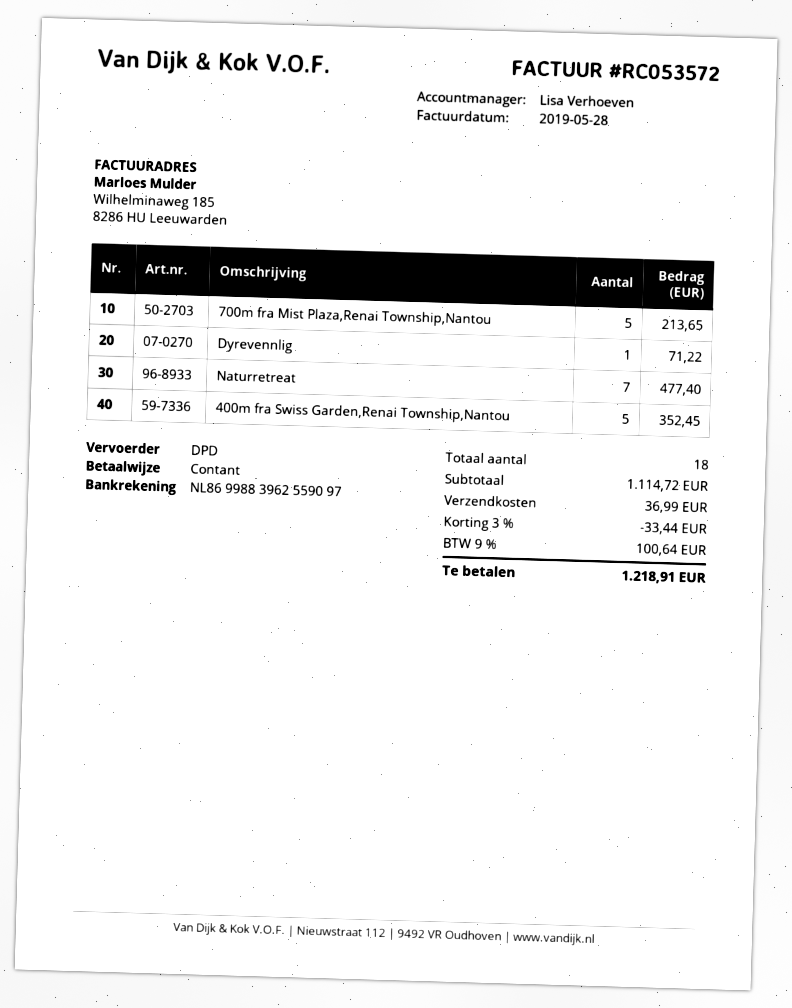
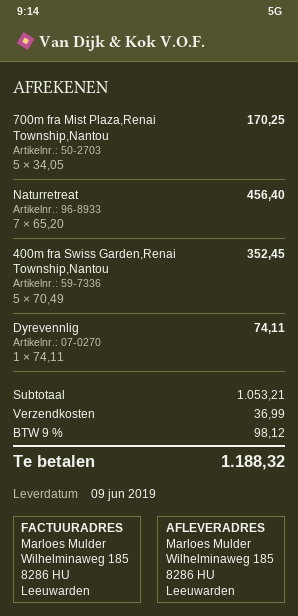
700m fra Mist Plaza,Renai Township,Nantou: 5 for 213.65 -> 5 for 170.25
Dyrevennlig: 1 for 71.22 -> 1 for 74.11
Naturretreat: 7 for 477.40 -> 7 for 456.40
subtotal: 1114.72 -> 1053.21
discount: 3% = 33.44 -> none
tax: 9% = 100.64 -> 9% = 98.12
total: 1218.91 -> 1188.32

